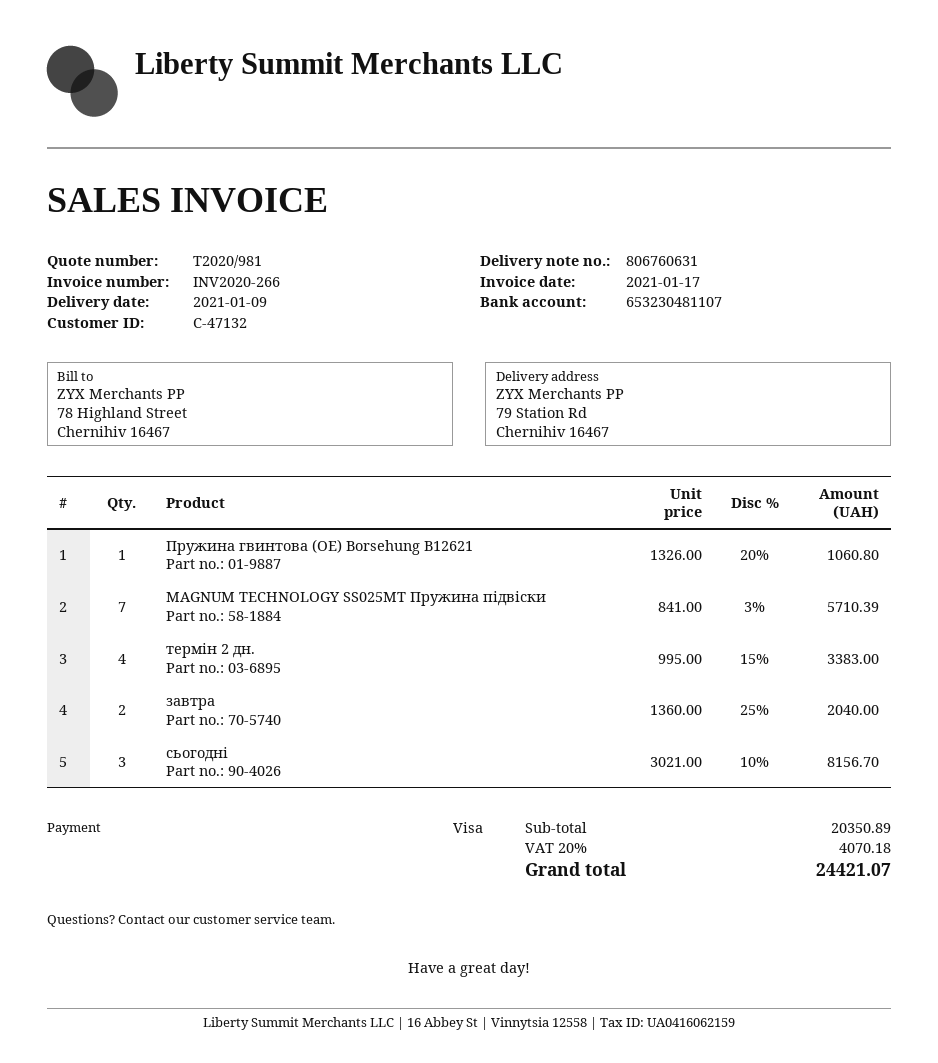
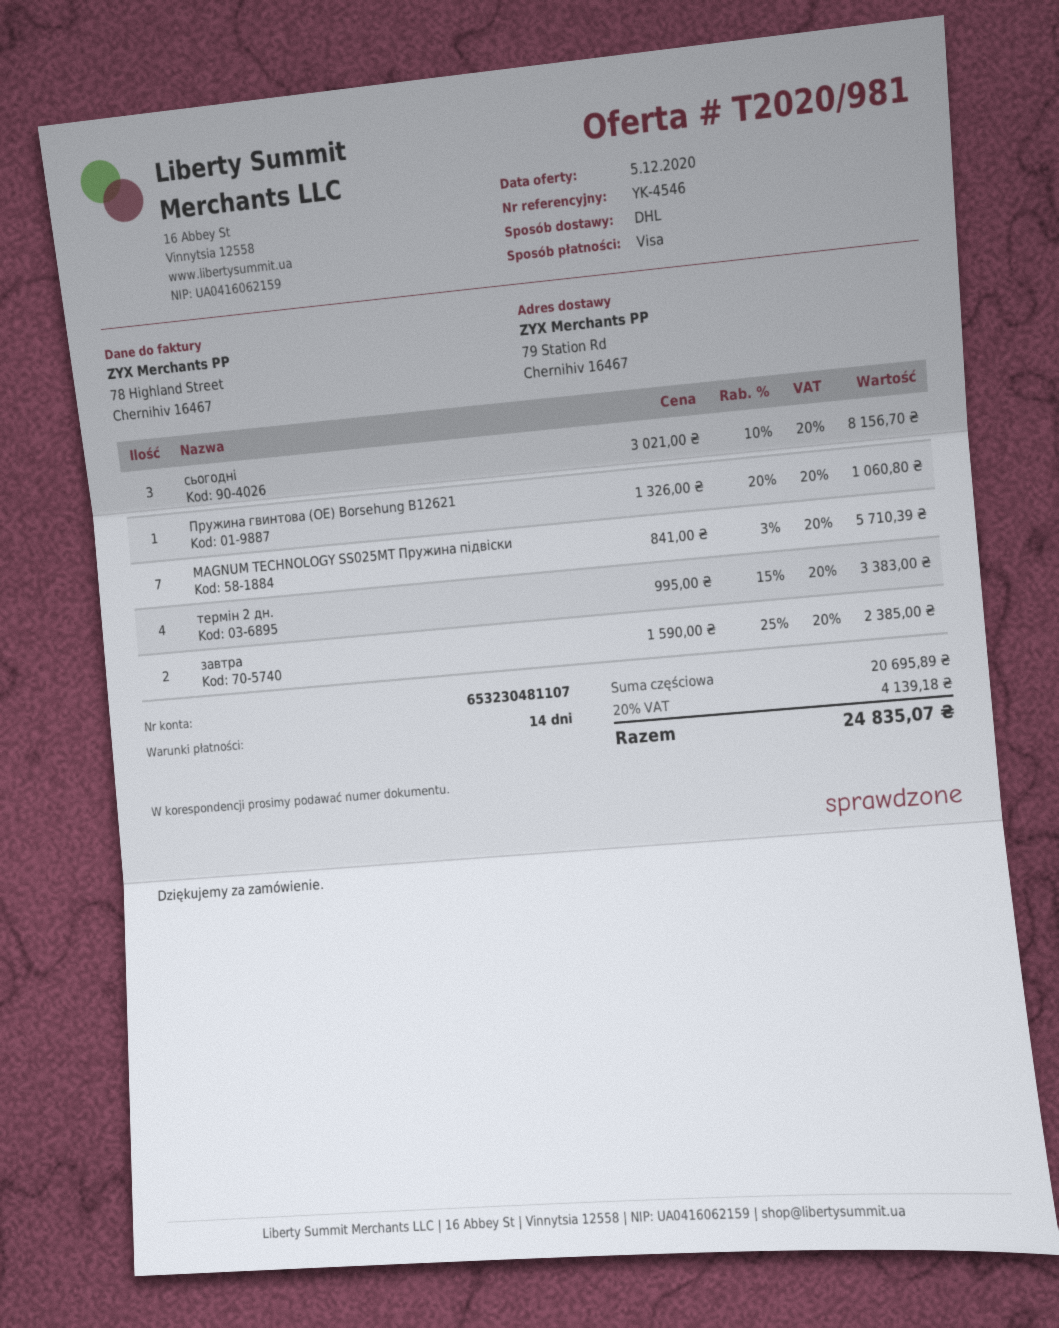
завтра: 2 x 1360.00 - 25% = 2040.00 -> 2 x 1590.00 - 25% = 2385.00
subtotal: 20350.89 -> 20695.89
tax: 20% = 4070.18 -> 20% = 4139.18
total: 24421.07 -> 24835.07

